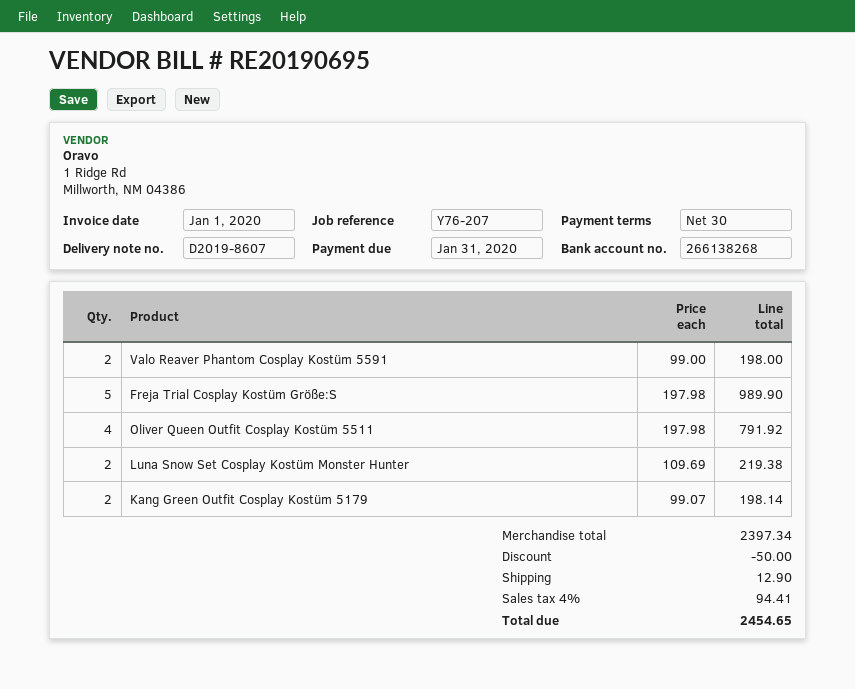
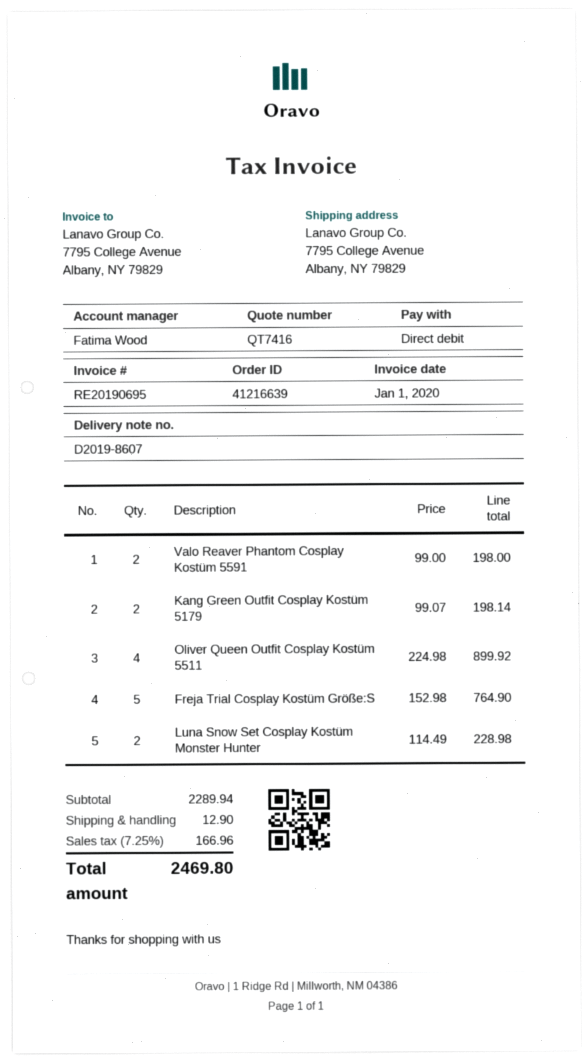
Freja Trial Cosplay Kostüm Größe:S: 5 x 197.98 = 989.90 -> 5 x 152.98 = 764.90
Oliver Queen Outfit Cosplay Kostüm 5511: 4 x 197.98 = 791.92 -> 4 x 224.98 = 899.92
Luna Snow Set Cosplay Kostüm Monster Hunter: 2 x 109.69 = 219.38 -> 2 x 114.49 = 228.98
subtotal: 2397.34 -> 2289.94
discount: 50.00 -> none
tax: 4% = 94.41 -> 7.25% = 166.96
total: 2454.65 -> 2469.80

